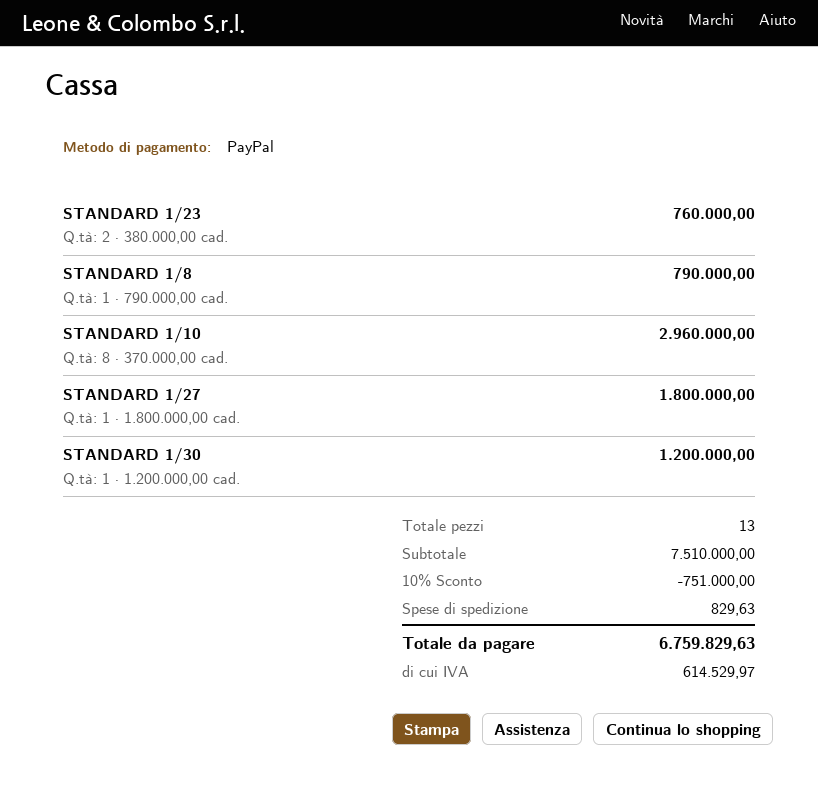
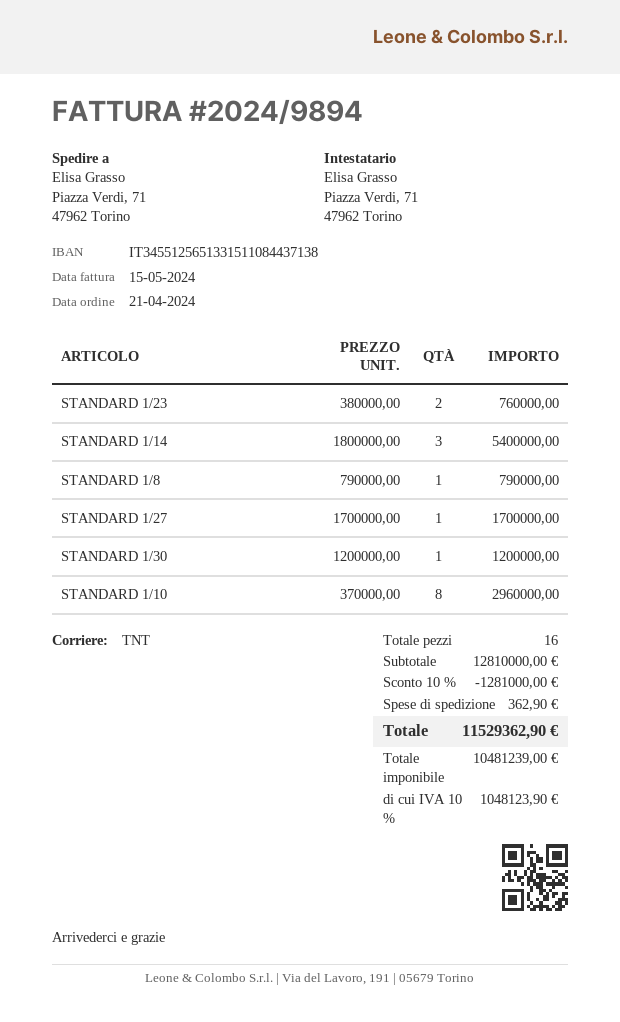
STANDARD 1/27: 1 x 1800000.00 = 1800000.00 -> 1 x 1700000.00 = 1700000.00
STANDARD 1/14: none -> 3 x 1800000.00 = 5400000.00
total quantity: 13 -> 16
subtotal: 7510000.00 -> 12810000.00
discount: 10% = 751000.00 -> 10% = 1281000.00
shipping: 829.63 -> 362.90
tax: 614529.97 -> 1048123.90
total: 6759829.63 -> 11529362.90

